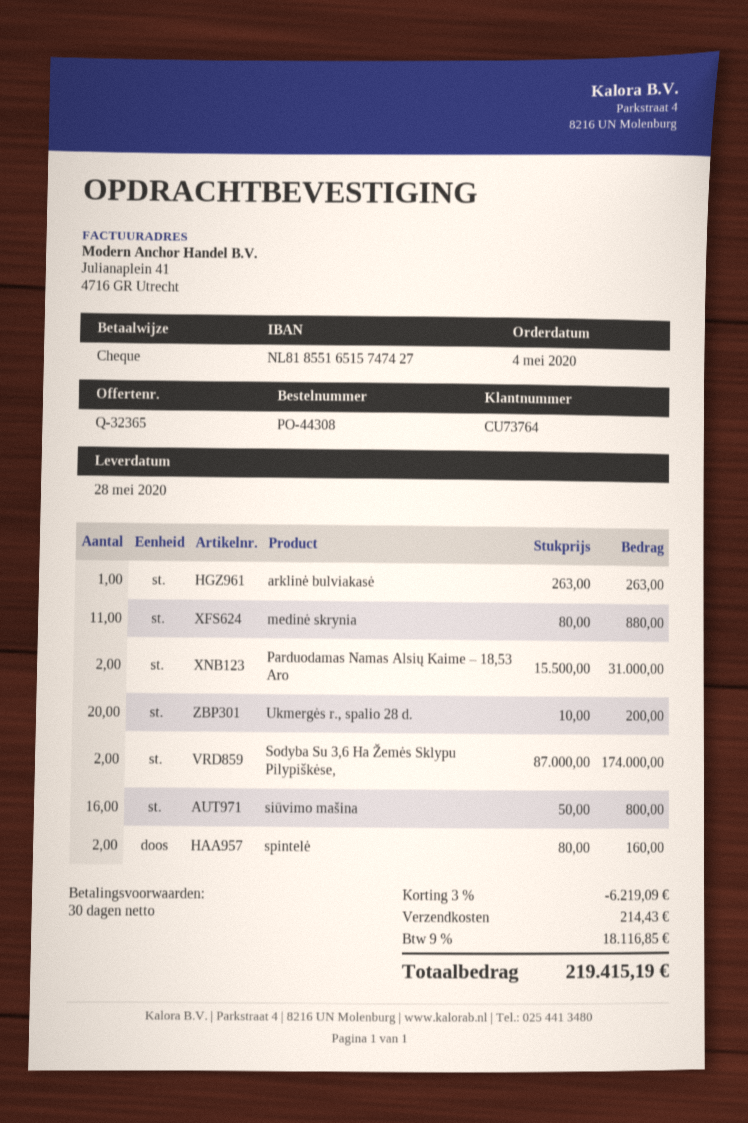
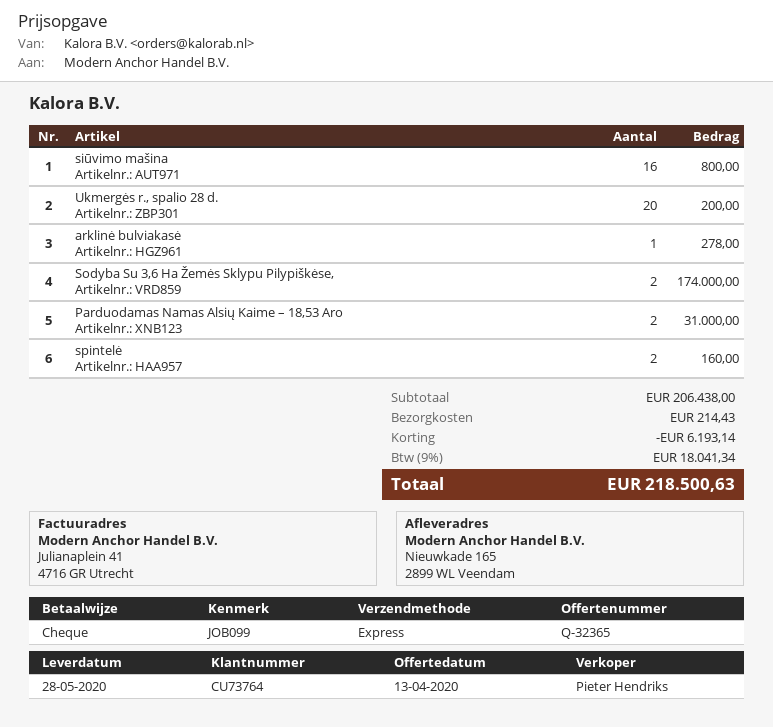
arklinė bulviakasė: 1 for 263.00 -> 1 for 278.00
medinė skrynia: 11 for 880.00 -> none
discount: 6219.09 -> 6193.14
tax: 9% = 18116.85 -> 9% = 18041.34
total: 219415.19 -> 218500.63

